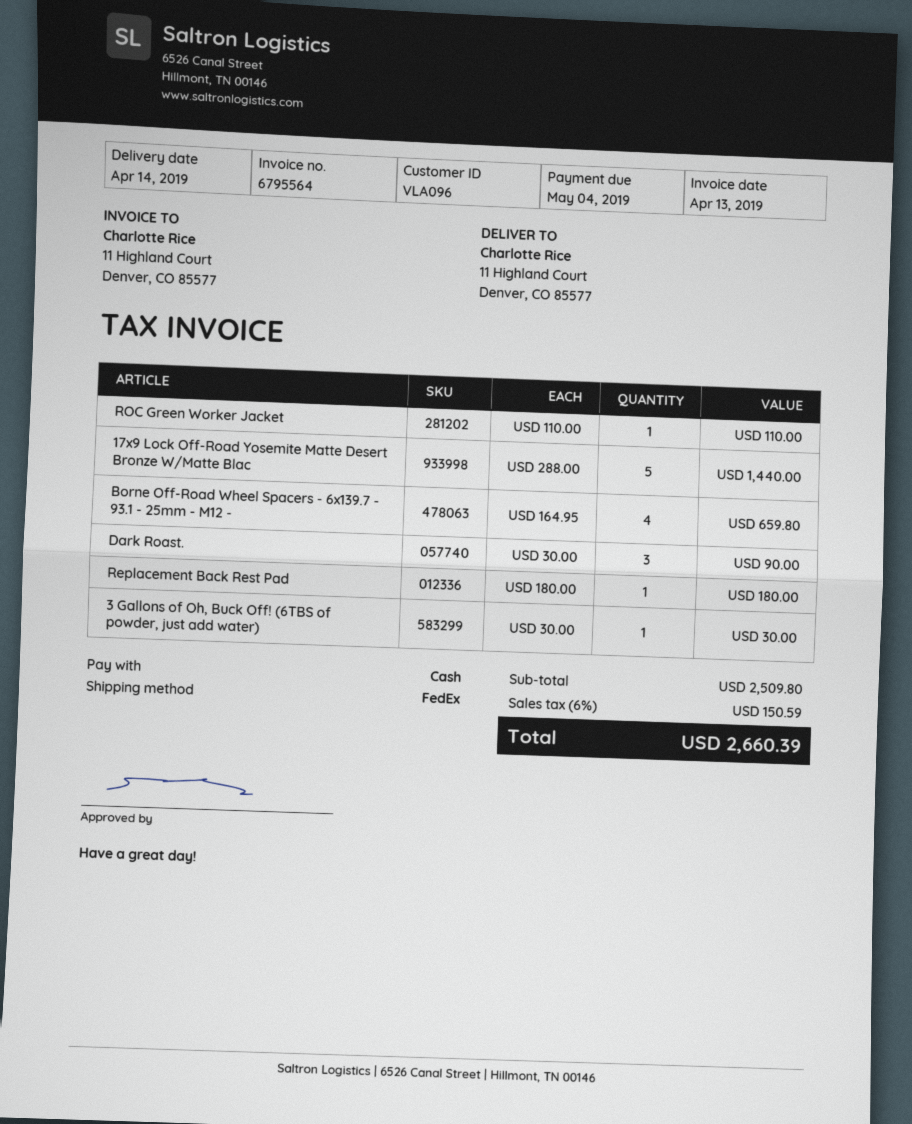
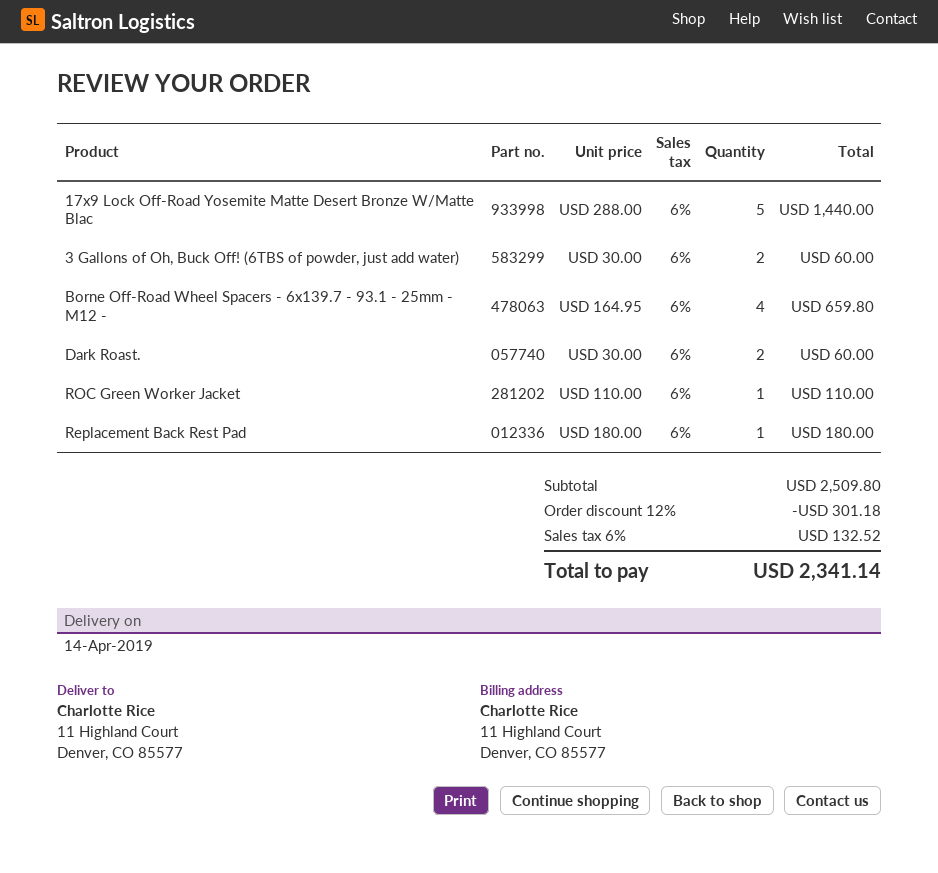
Dark Roast.: 3 x 30.00 = 90.00 -> 2 x 30.00 = 60.00
3 Gallons of Oh, Buck Off! (6TBS of powder, just add water): 1 x 30.00 = 30.00 -> 2 x 30.00 = 60.00
discount: none -> 12% = 301.18
tax: 6% = 150.59 -> 6% = 132.52
total: 2660.39 -> 2341.14

